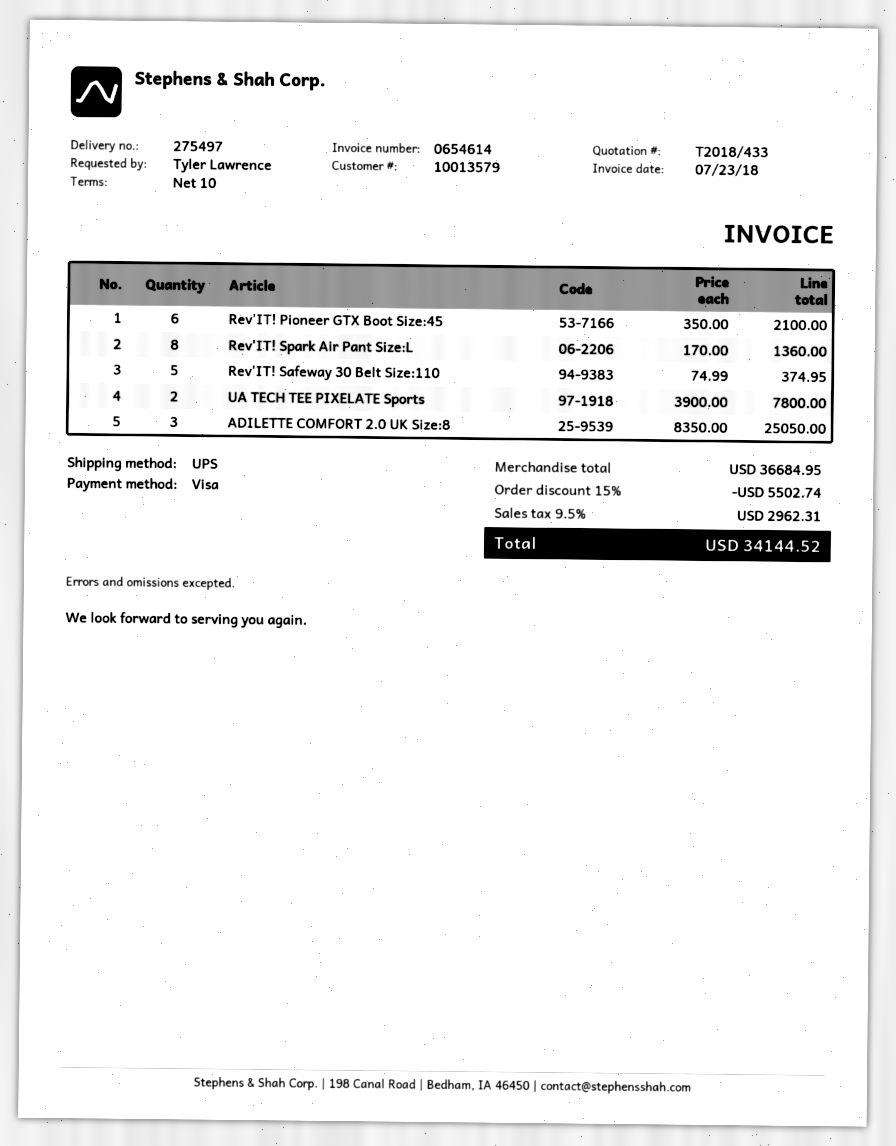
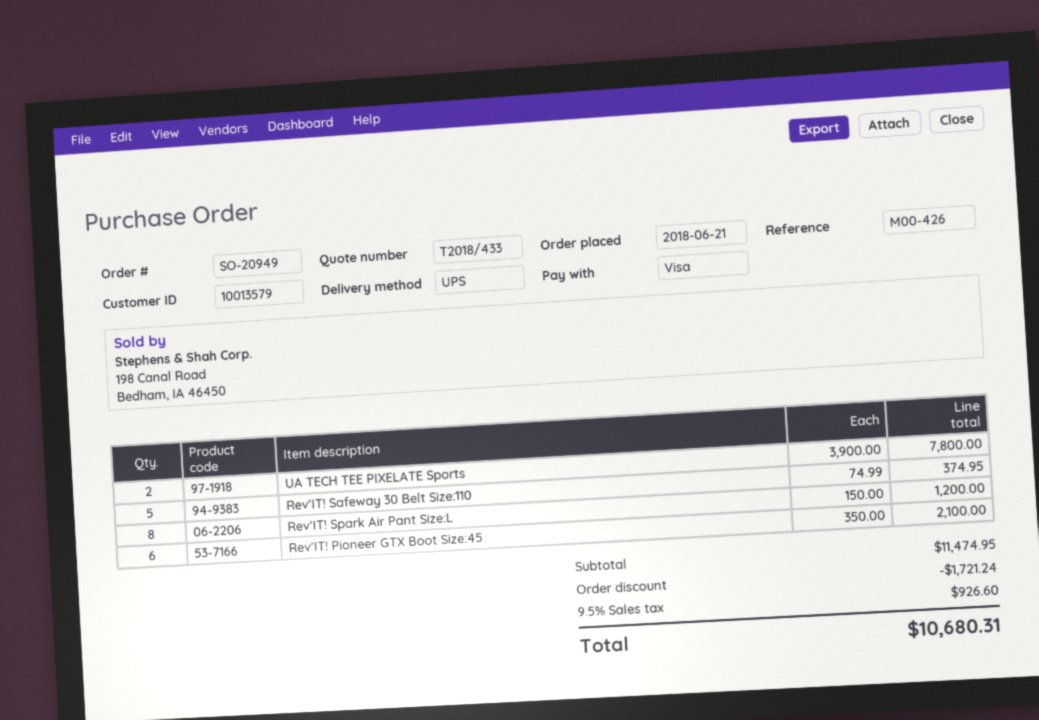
Rev'IT! Spark Air Pant Size:L: 8 x 170.00 = 1360.00 -> 8 x 150.00 = 1200.00
ADILETTE COMFORT 2.0 UK Size:8: 3 x 8350.00 = 25050.00 -> none
subtotal: 36684.95 -> 11474.95
discount: 5502.74 -> 1721.24
tax: 9.5% = 2962.31 -> 9.5% = 926.60
total: 34144.52 -> 10680.31

